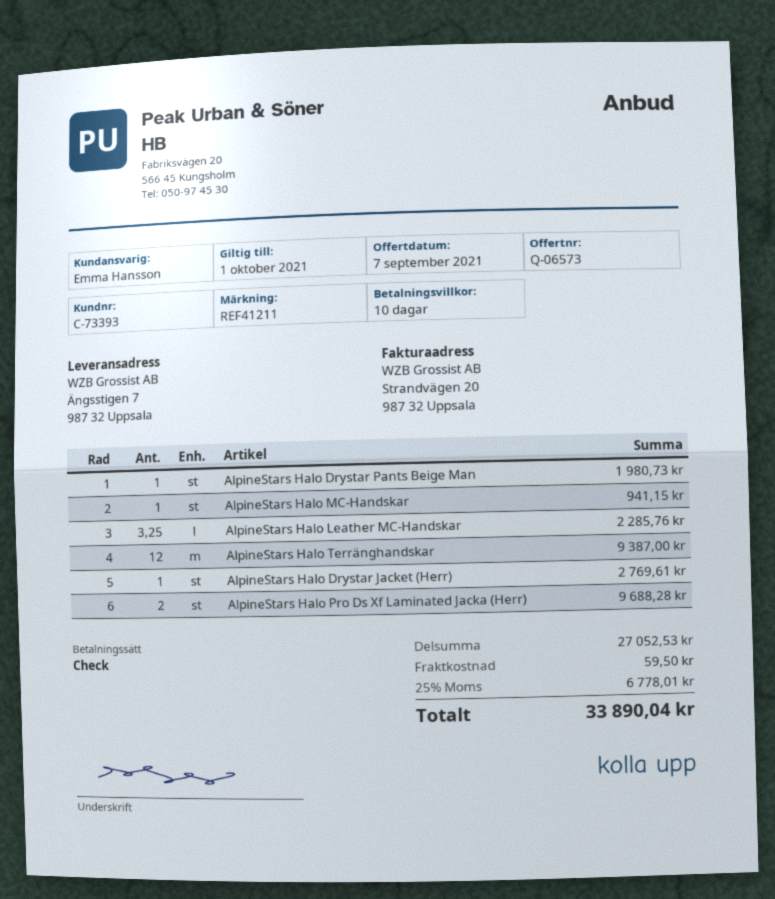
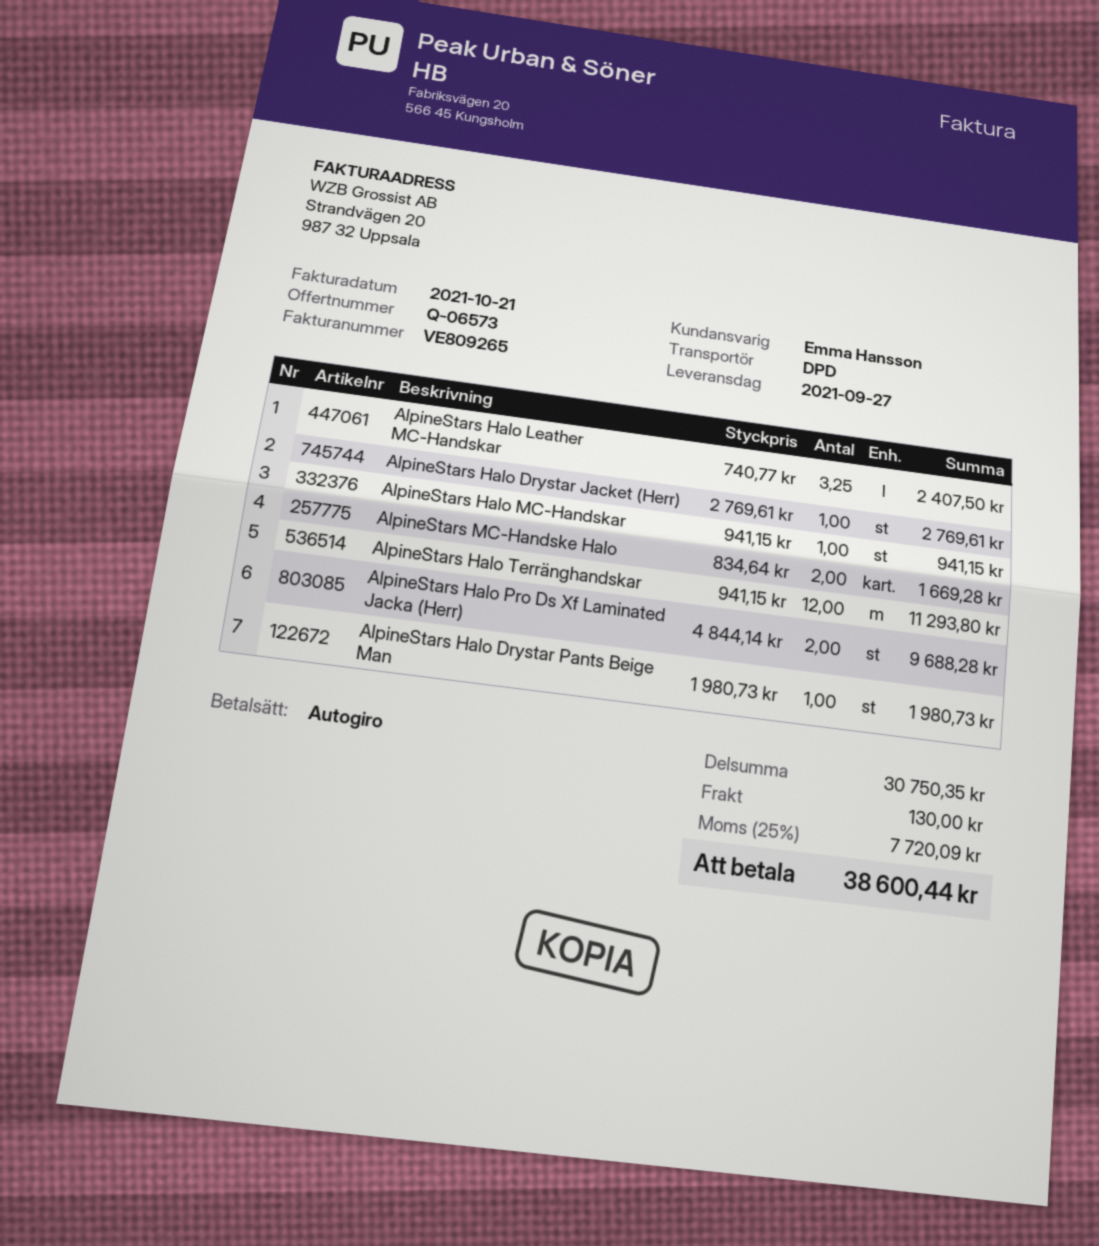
payment method: cheque -> direct debit
AlpineStars Halo Leather MC-Handskar: 3.25 for 2285.76 -> 3.25 for 2407.50
AlpineStars Halo Terränghandskar: 12 for 9387.00 -> 12 for 11293.80
AlpineStars MC-Handske Halo: none -> 2 for 1669.28
subtotal: 27052.53 -> 30750.35
shipping: 59.50 -> 130.00
tax: 25% = 6778.01 -> 25% = 7720.09
total: 33890.04 -> 38600.44

